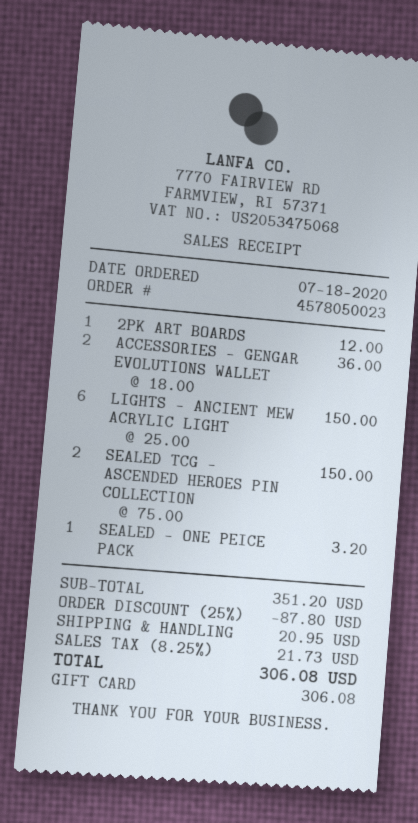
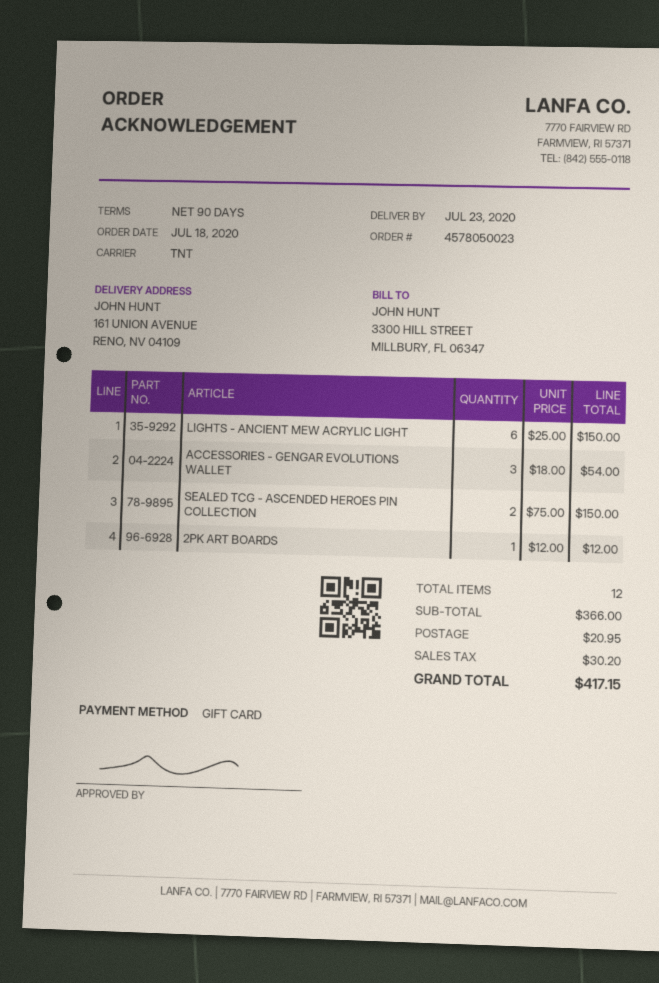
ACCESSORIES - GENGAR EVOLUTIONS WALLET: 2 x 18.00 = 36.00 -> 3 x 18.00 = 54.00
SEALED - ONE PEICE PACK: 1 x 3.20 = 3.20 -> none
subtotal: 351.20 -> 366.00
discount: 25% = 87.80 -> none
tax: 21.73 -> 30.20
total: 306.08 -> 417.15

